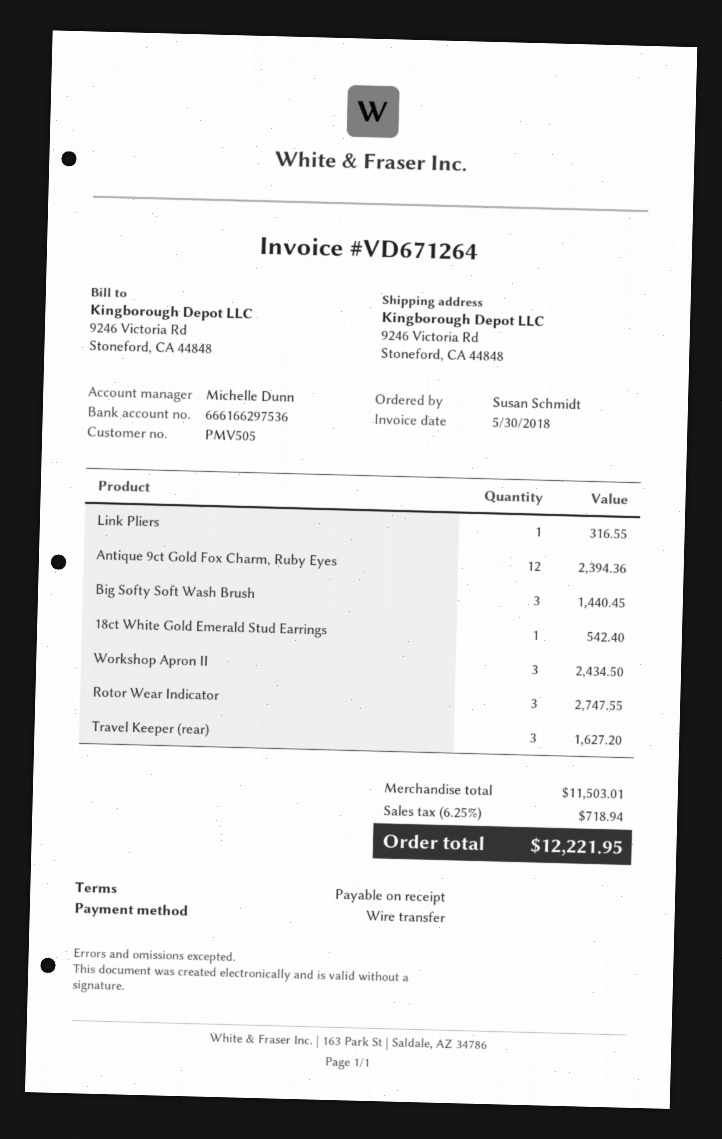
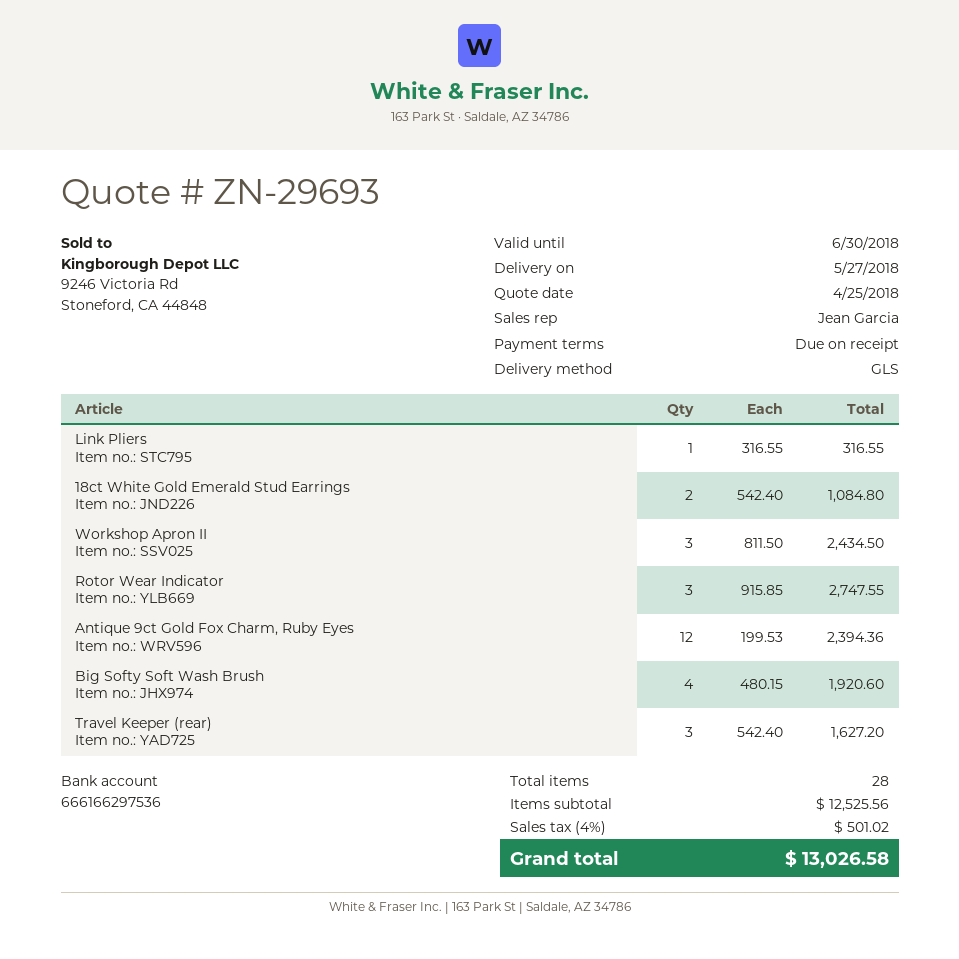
sales rep: Michelle Dunn -> Jean Garcia
Big Softy Soft Wash Brush: 3 for 1440.45 -> 4 for 1920.60
18ct White Gold Emerald Stud Earrings: 1 for 542.40 -> 2 for 1084.80
subtotal: 11503.01 -> 12525.56
tax: 6.25% = 718.94 -> 4% = 501.02
total: 12221.95 -> 13026.58

